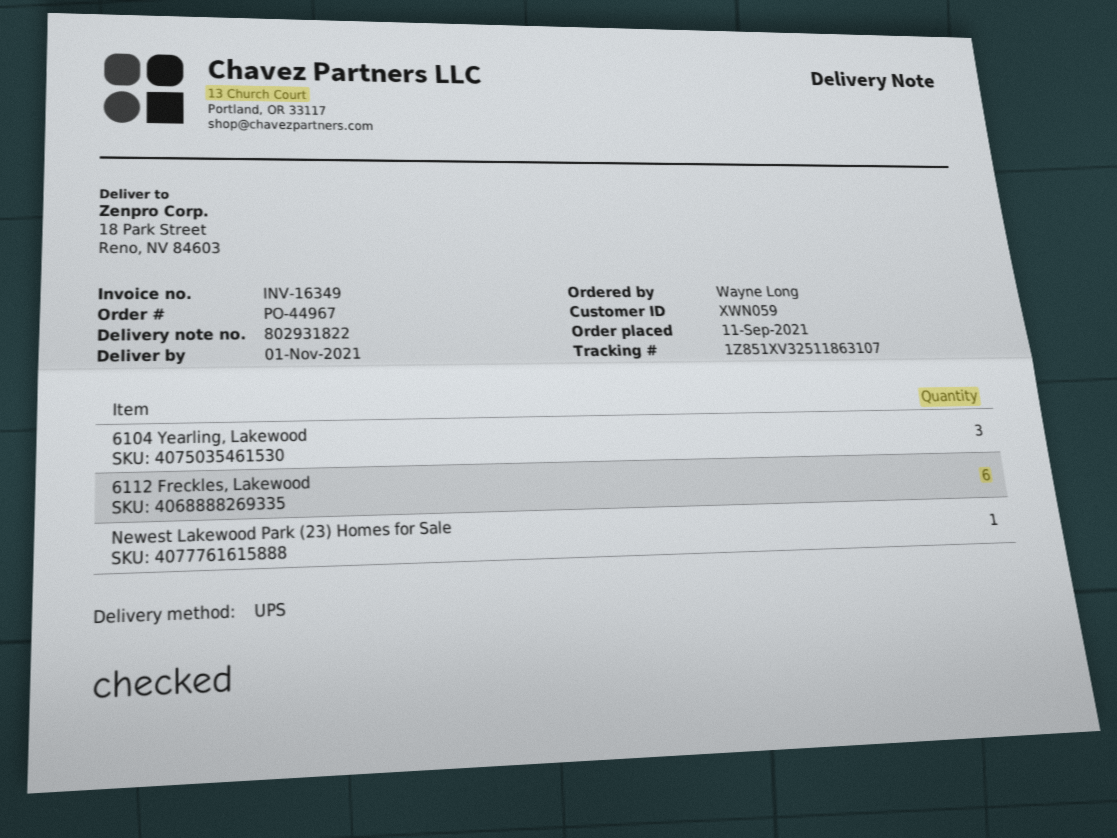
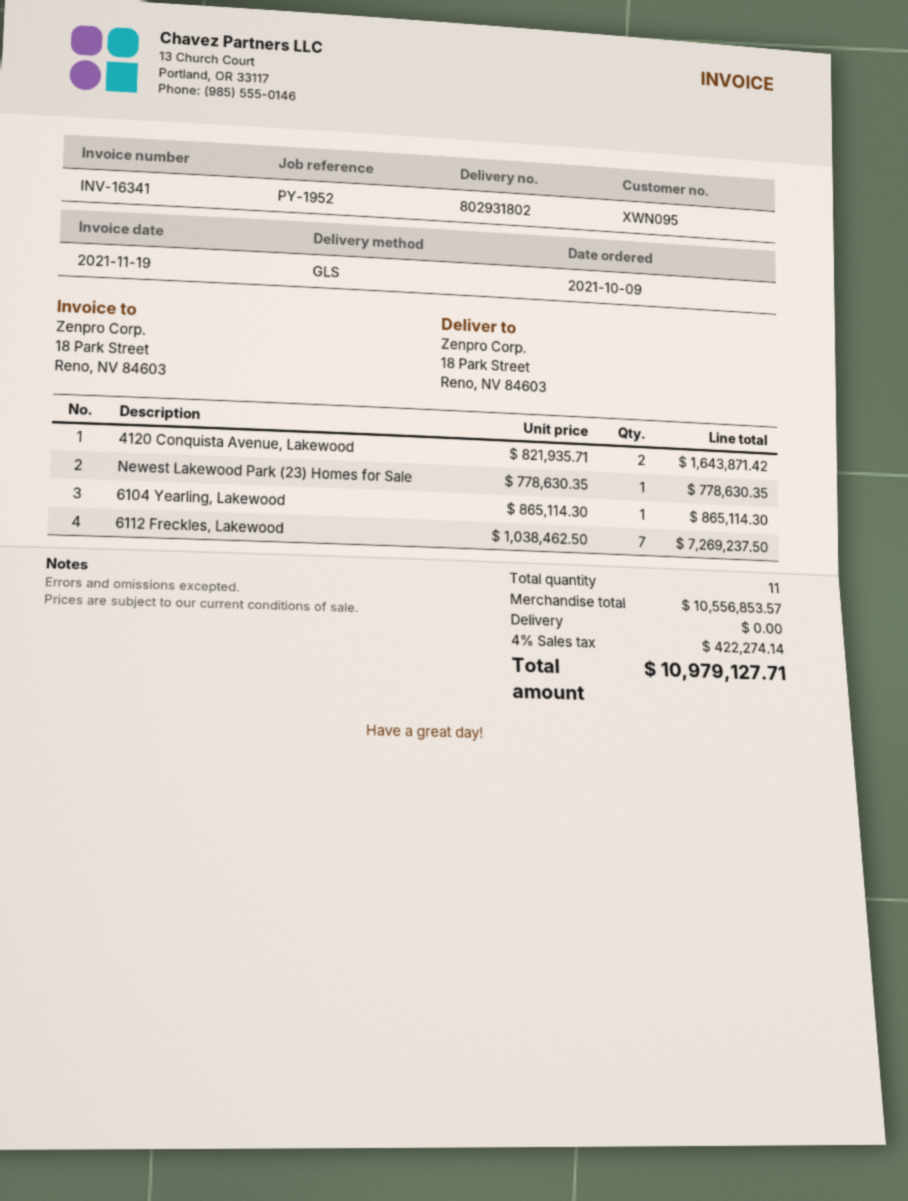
order date: 2021-09-11 -> 2021-10-09
delivery note number: 802931822 -> 802931802
invoice number: INV-16349 -> INV-16341
customer number: XWN059 -> XWN095
shipping method: UPS -> GLS
6104 Yearling, Lakewood: 3 -> 1
6112 Freckles, Lakewood: 6 -> 7
4120 Conquista Avenue, Lakewood: none -> 2

